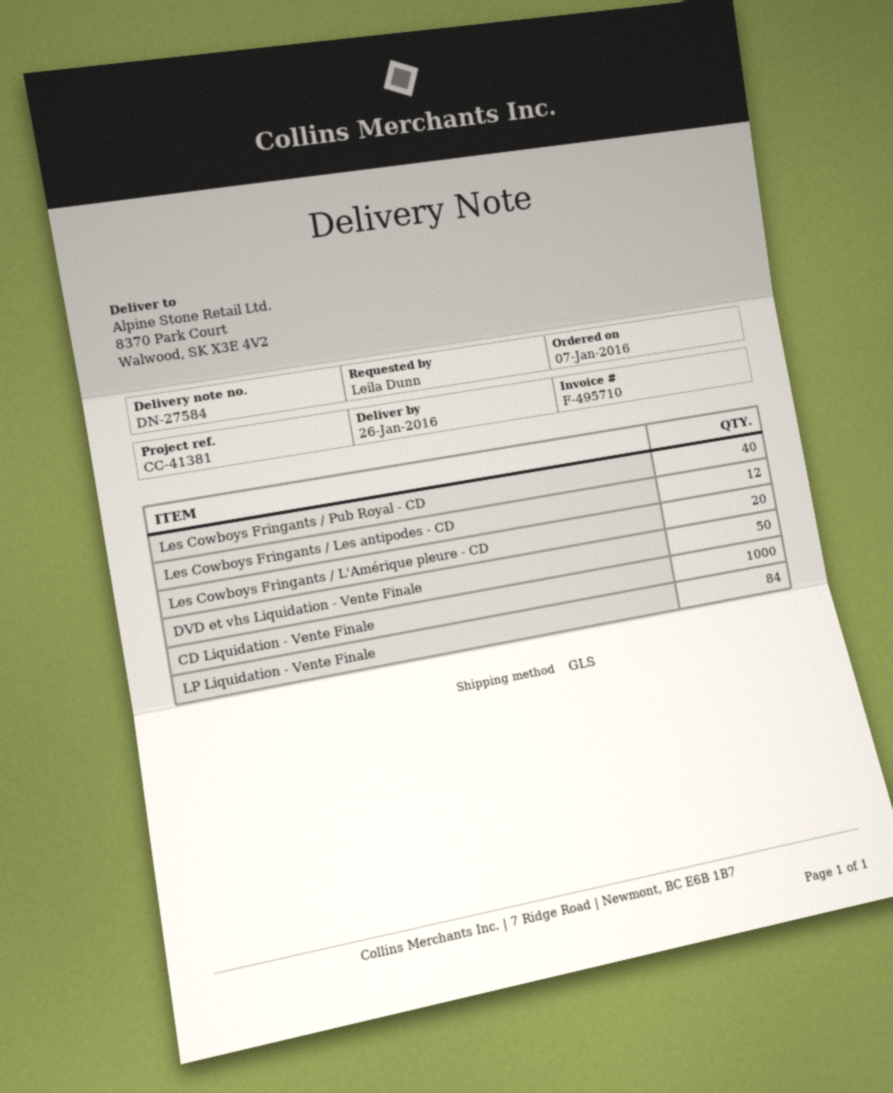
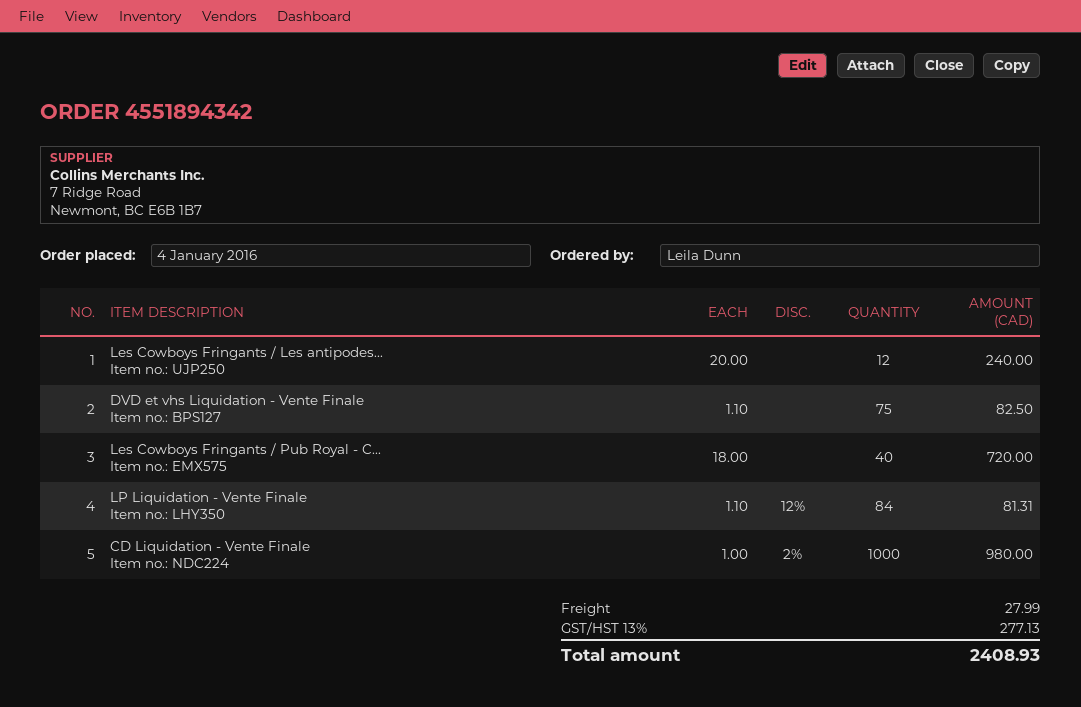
order date: 2016-01-07 -> 2016-01-04
Les Cowboys Fringants / L'Amérique pleure - CD: 20 -> none
DVD et vhs Liquidation - Vente Finale: 50 -> 75

